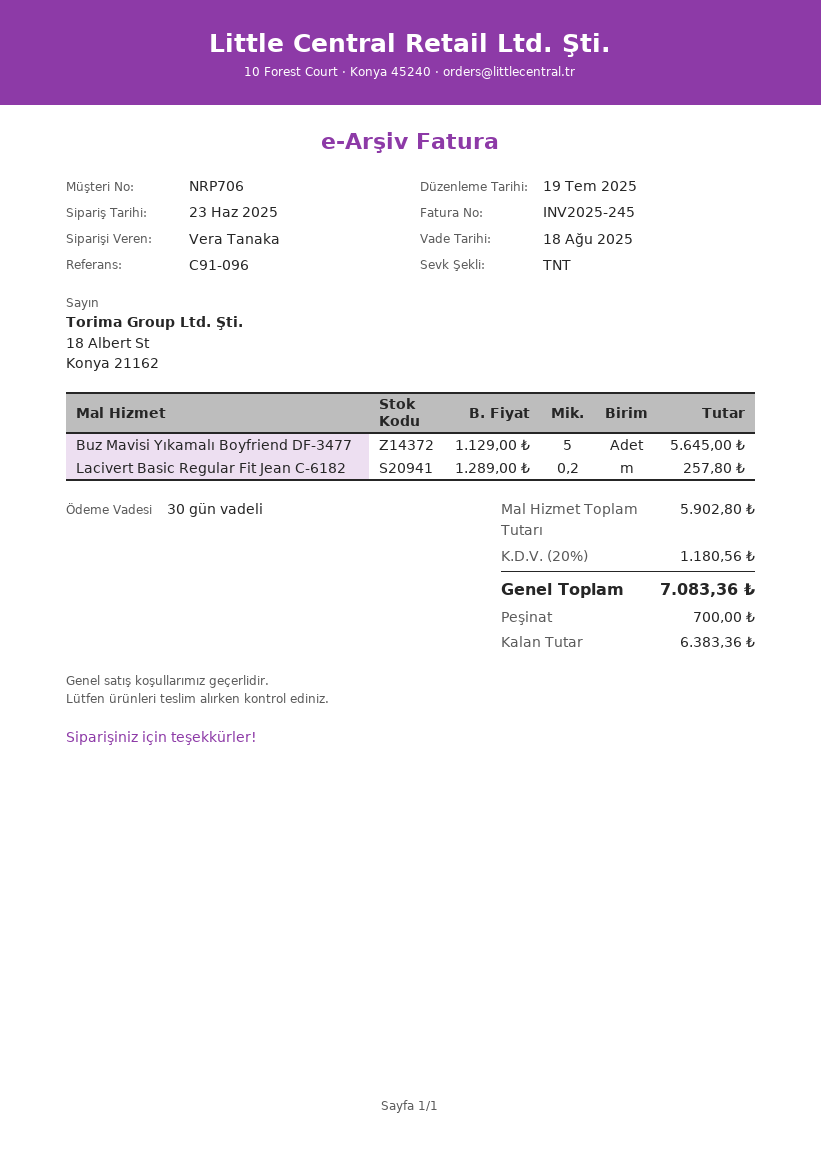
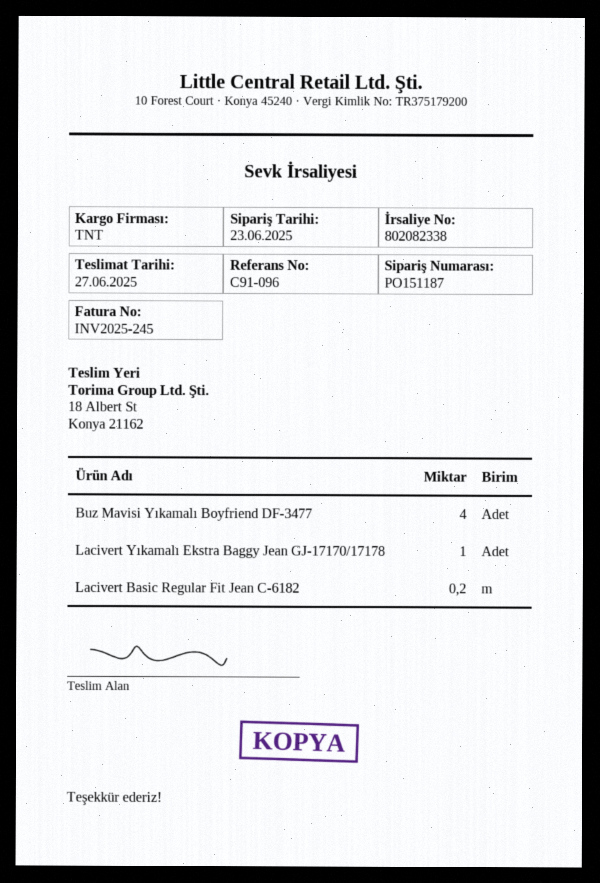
Buz Mavisi Yıkamalı Boyfriend DF-3477: 5 -> 4
Lacivert Yıkamalı Ekstra Baggy Jean GJ-17170/17178: none -> 1

